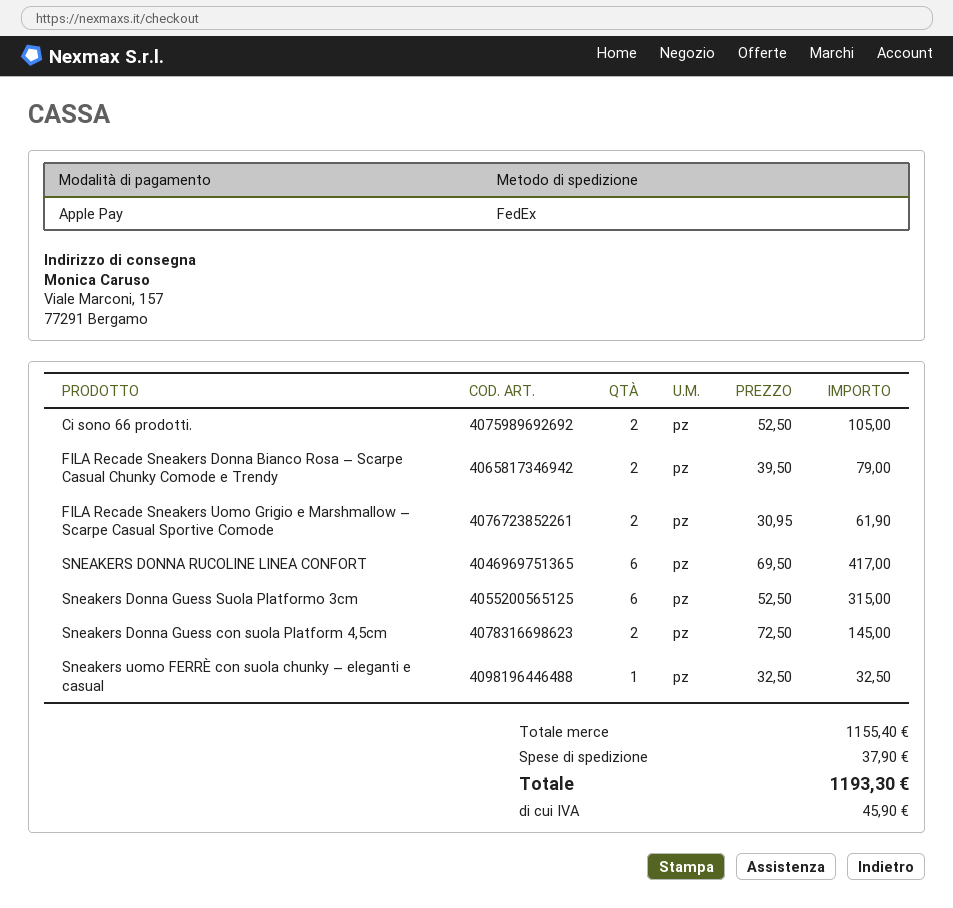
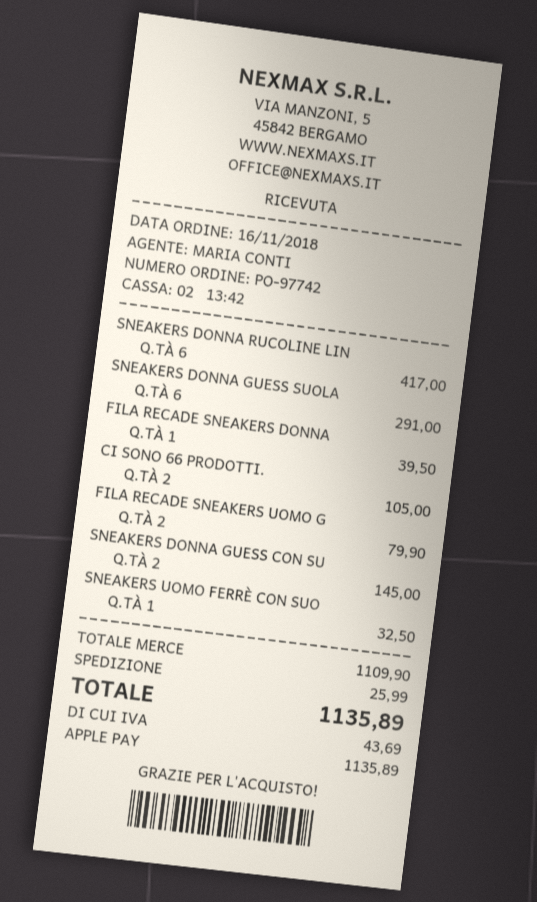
FILA Recade Sneakers Donna Bianco Rosa – Scarpe Casual Chunky Comode e Trendy: 2 for 79.00 -> 1 for 39.50
FILA Recade Sneakers Uomo Grigio e Marshmallow – Scarpe Casual Sportive Comode: 2 for 61.90 -> 2 for 79.90
Sneakers Donna Guess Suola Platformo 3cm: 6 for 315.00 -> 6 for 291.00
subtotal: 1155.40 -> 1109.90
shipping: 37.90 -> 25.99
tax: 45.90 -> 43.69
total: 1193.30 -> 1135.89

